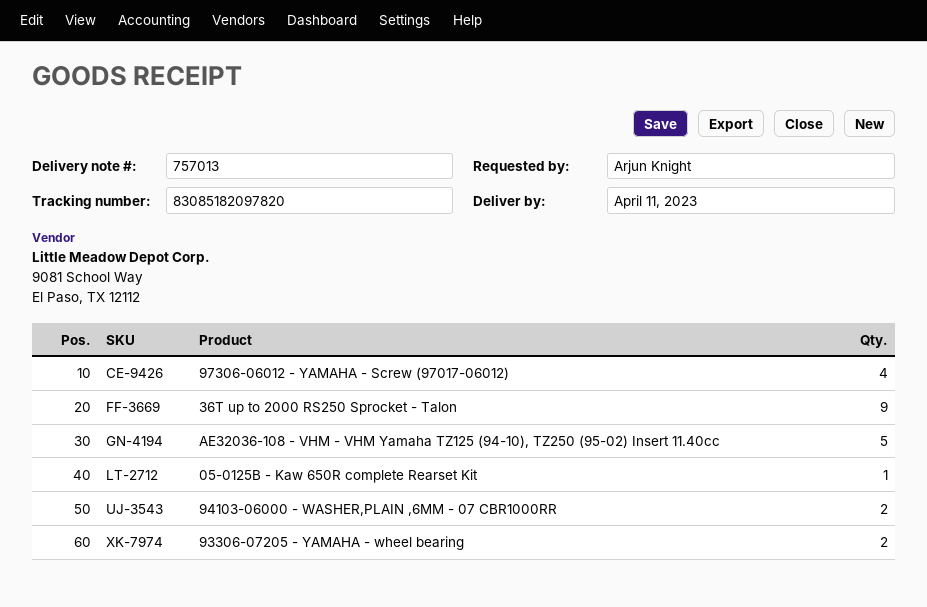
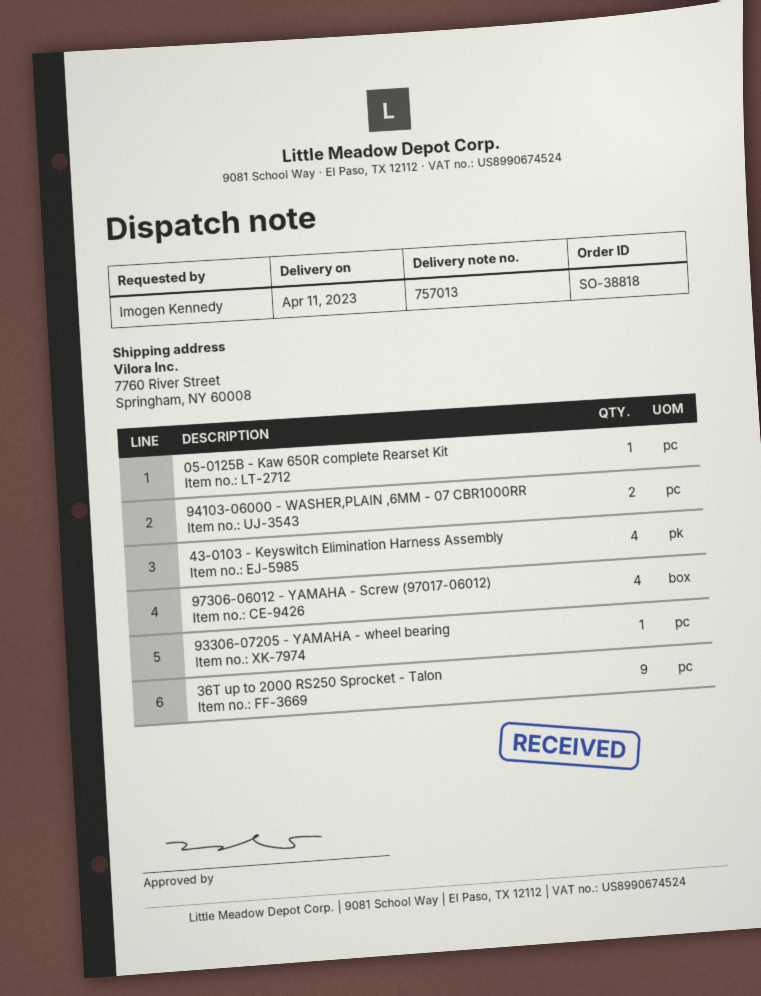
ordered by: Arjun Knight -> Imogen Kennedy
AE32036-108 - VHM - VHM Yamaha TZ125 (94-10), TZ250 (95-02) Insert 11.40cc: 5 -> none
93306-07205 - YAMAHA - wheel bearing: 2 -> 1
43-0103 - Keyswitch Elimination Harness Assembly: none -> 4

